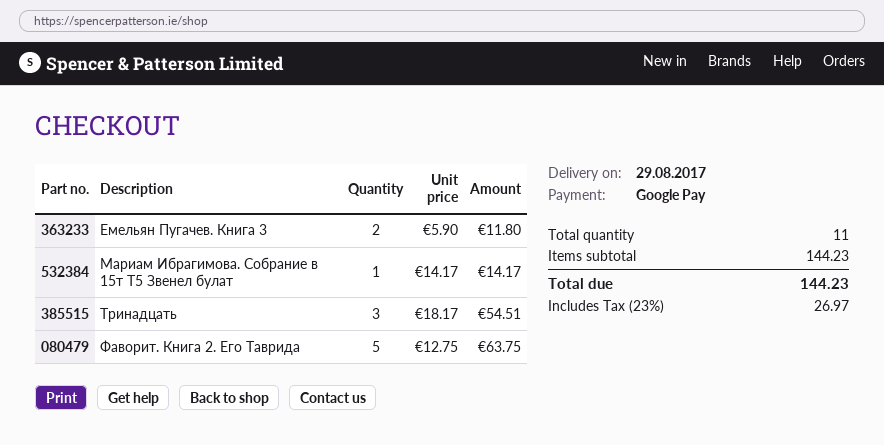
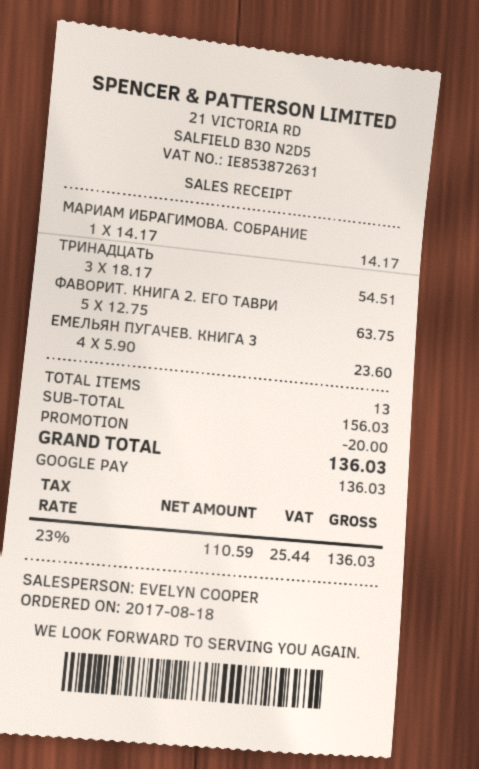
Емельян Пугачев. Книга 3: 2 x 5.90 = 11.80 -> 4 x 5.90 = 23.60
total quantity: 11 -> 13
subtotal: 144.23 -> 156.03
discount: none -> 20.00
tax: 23% = 26.97 -> 23% = 25.44
total: 144.23 -> 136.03

